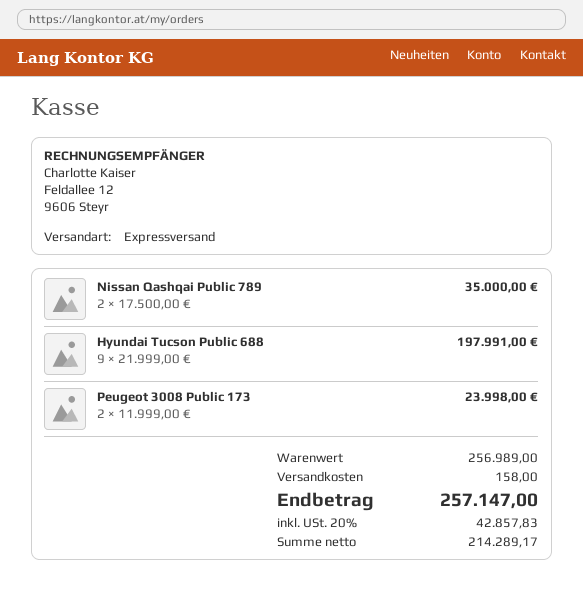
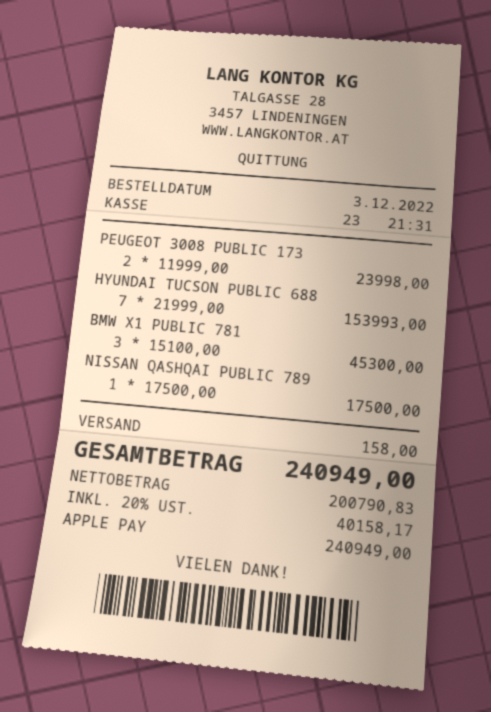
Nissan Qashqai Public 789: 2 x 17500.00 = 35000.00 -> 1 x 17500.00 = 17500.00
Hyundai Tucson Public 688: 9 x 21999.00 = 197991.00 -> 7 x 21999.00 = 153993.00
BMW X1 PUBLIC 781: none -> 3 x 15100.00 = 45300.00
net: 214289.17 -> 200790.83
tax: 20% = 42857.83 -> 20% = 40158.17
total: 257147.00 -> 240949.00

